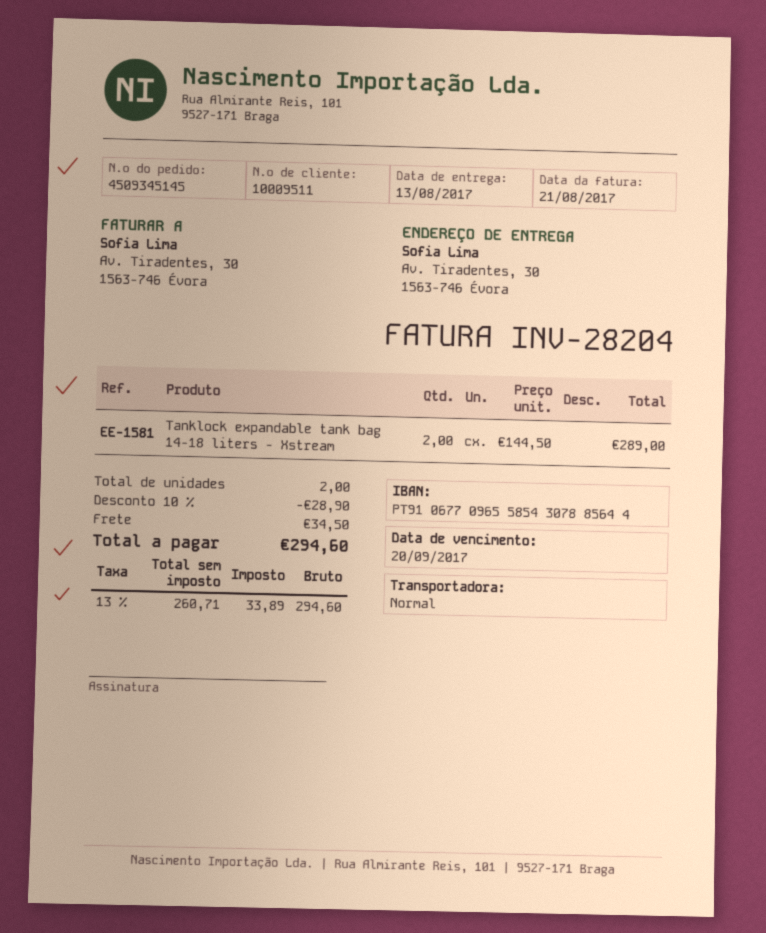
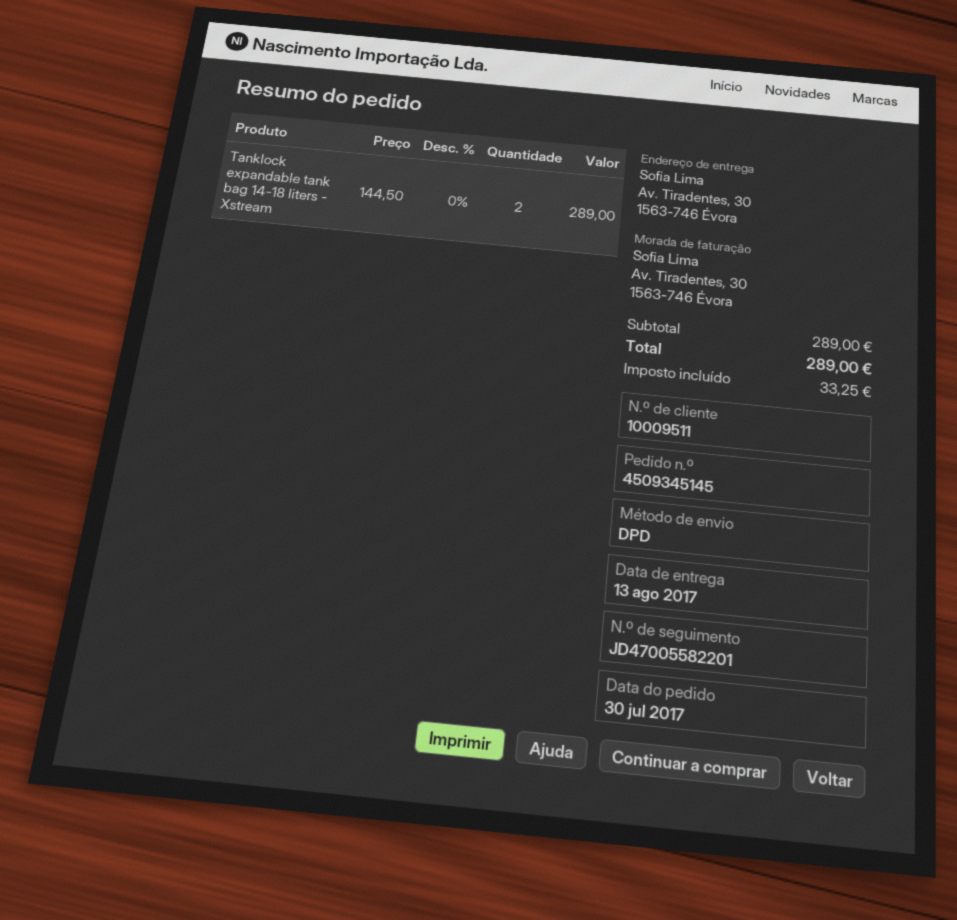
shipping method: standard -> DPD
discount: 10% = 28.90 -> none
shipping: 34.50 -> none
tax: 33.89 -> 33.25
total: 294.60 -> 289.00

